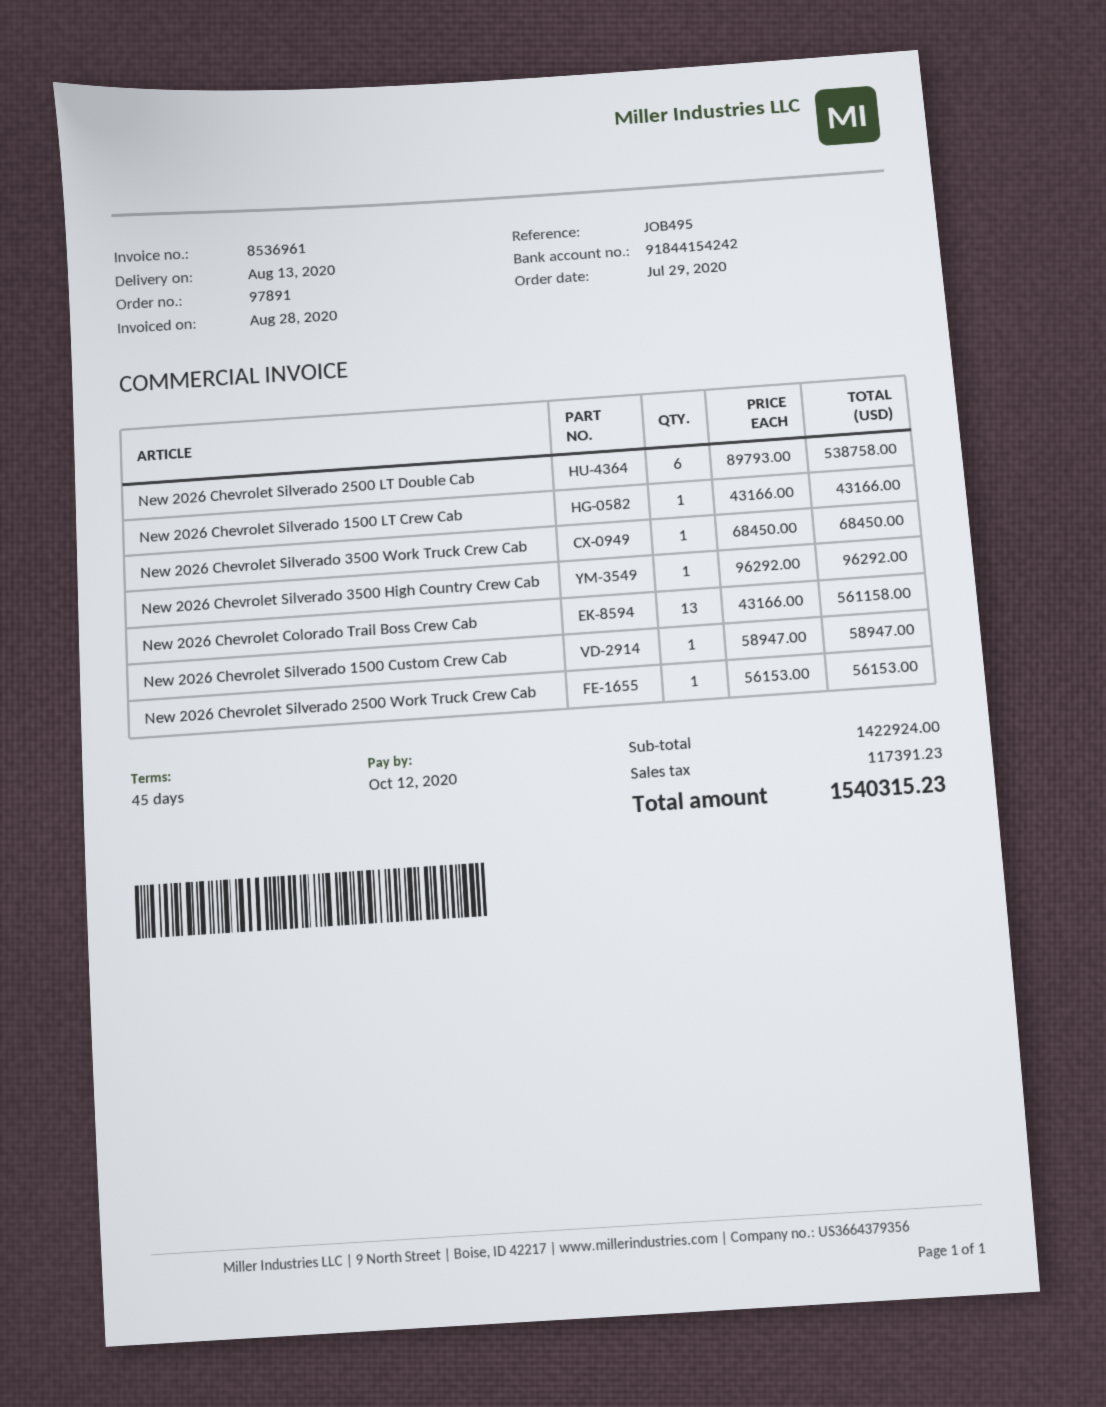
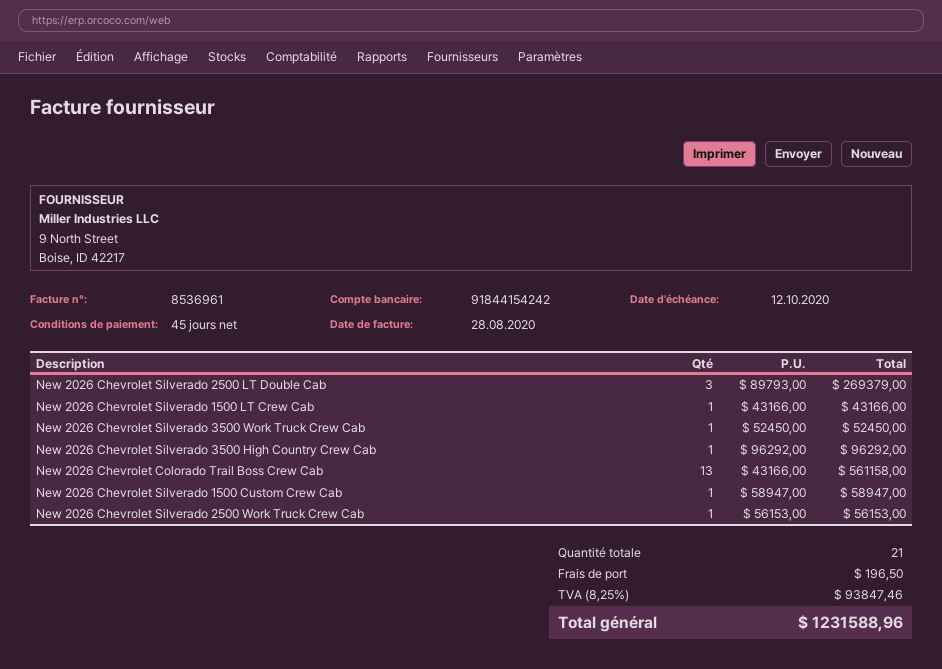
New 2026 Chevrolet Silverado 2500 LT Double Cab: 6 x 89793.00 = 538758.00 -> 3 x 89793.00 = 269379.00
New 2026 Chevrolet Silverado 3500 Work Truck Crew Cab: 1 x 68450.00 = 68450.00 -> 1 x 52450.00 = 52450.00
shipping: none -> 196.50
tax: 117391.23 -> 93847.46
total: 1540315.23 -> 1231588.96

